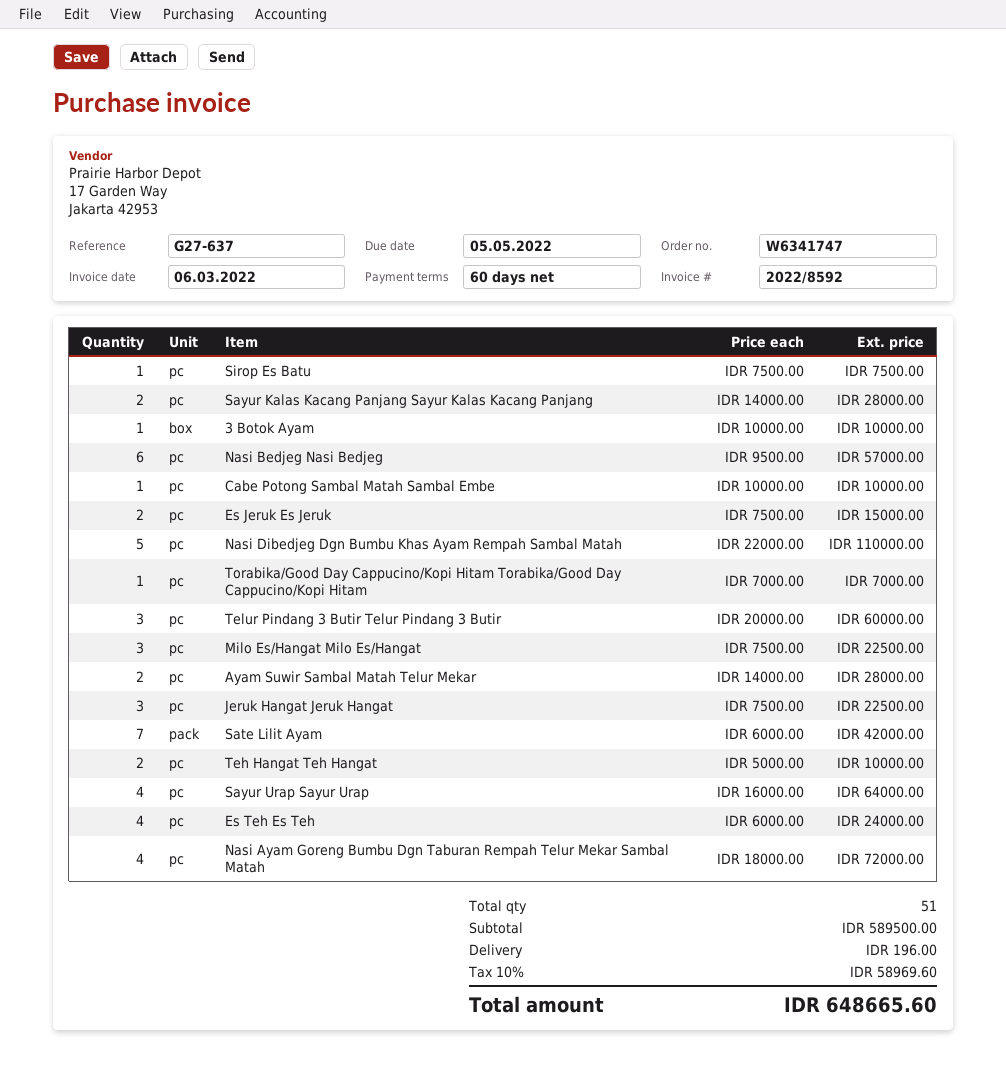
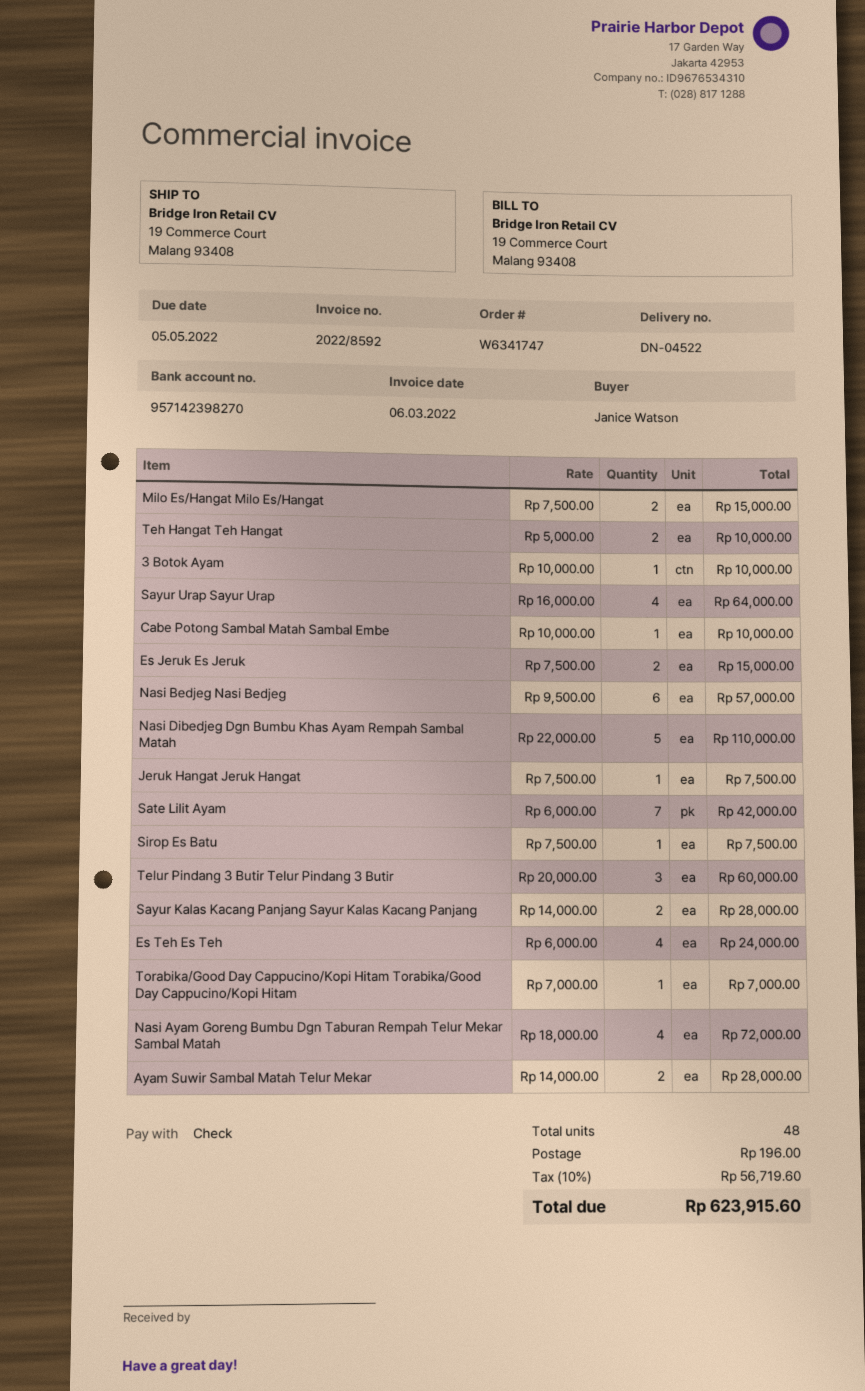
Milo Es/Hangat Milo Es/Hangat: 3 x 7500.00 = 22500.00 -> 2 x 7500.00 = 15000.00
Jeruk Hangat Jeruk Hangat: 3 x 7500.00 = 22500.00 -> 1 x 7500.00 = 7500.00
total quantity: 51 -> 48
tax: 10% = 58969.60 -> 10% = 56719.60
total: 648665.60 -> 623915.60

